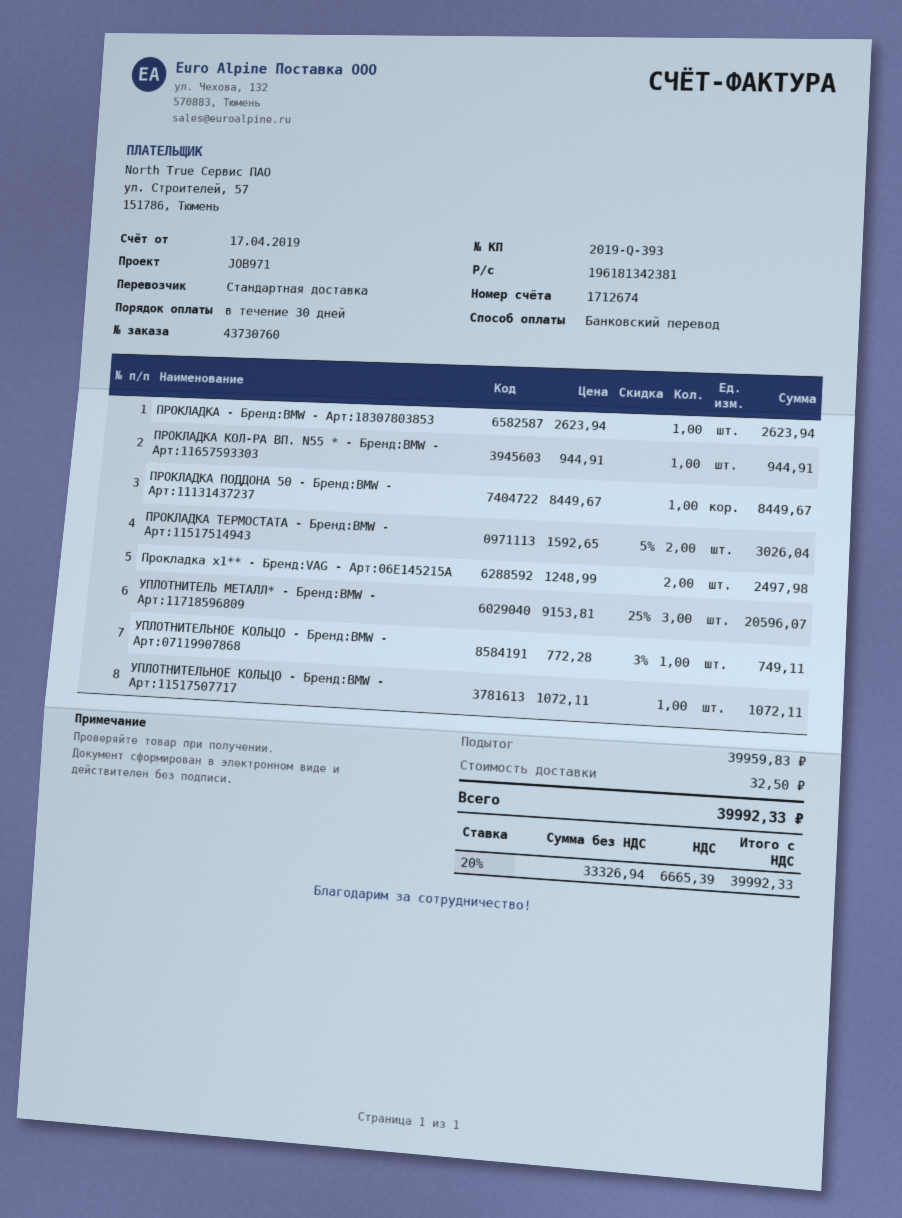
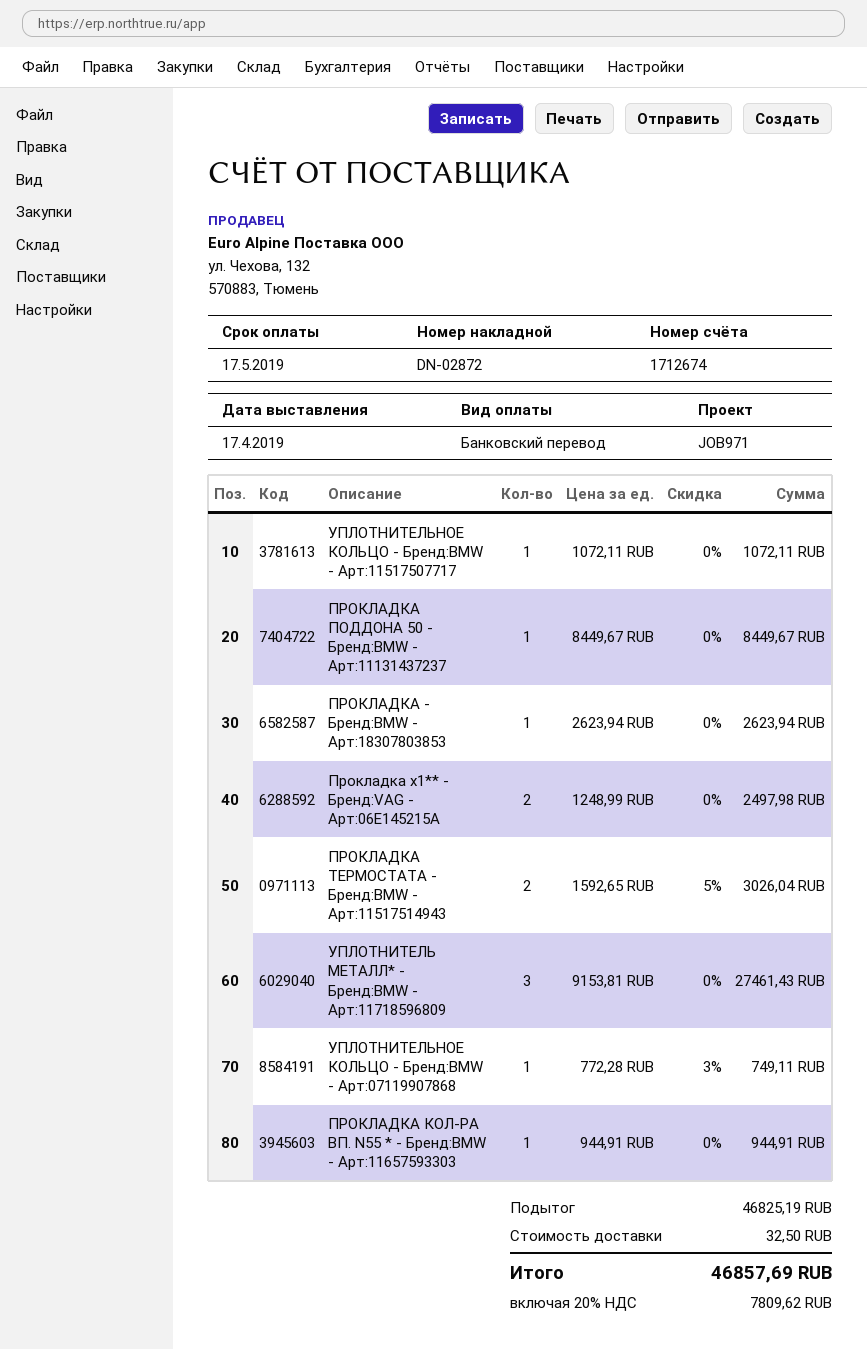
УПЛОТНИТЕЛЬ МЕТАЛЛ* - Бренд:BMW - Арт:11718596809: 3 x 9153.81 - 25% = 20596.07 -> 3 x 9153.81 = 27461.43
subtotal: 39959.83 -> 46825.19
tax: 20% = 6665.39 -> 20% = 7809.62
total: 39992.33 -> 46857.69

